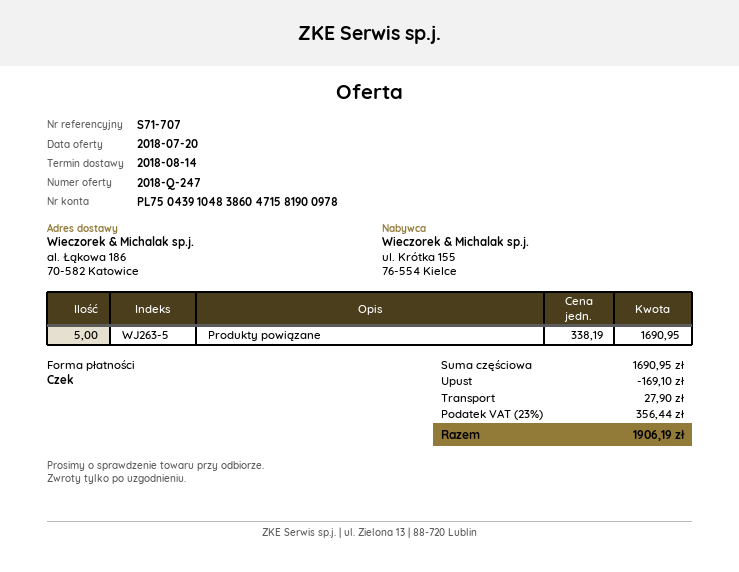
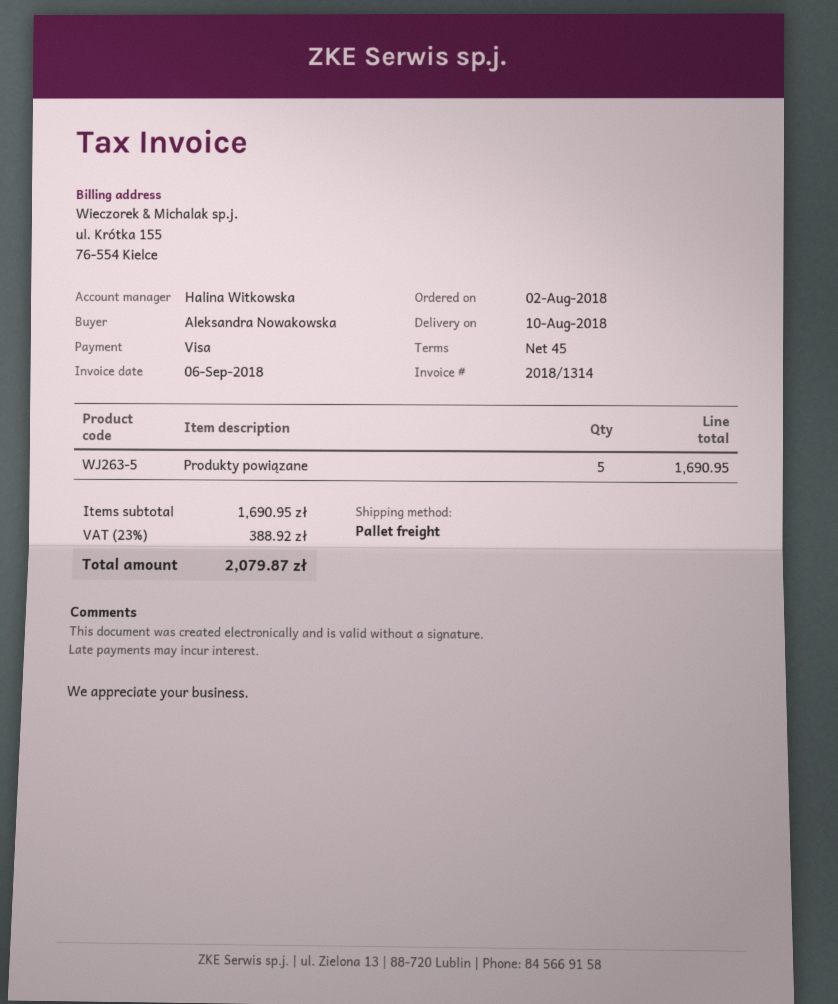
delivery date: 2018-08-14 -> 2018-08-10
payment method: cheque -> Visa
discount: 169.10 -> none
shipping: 27.90 -> none
tax: 23% = 356.44 -> 23% = 388.92
total: 1906.19 -> 2079.87

